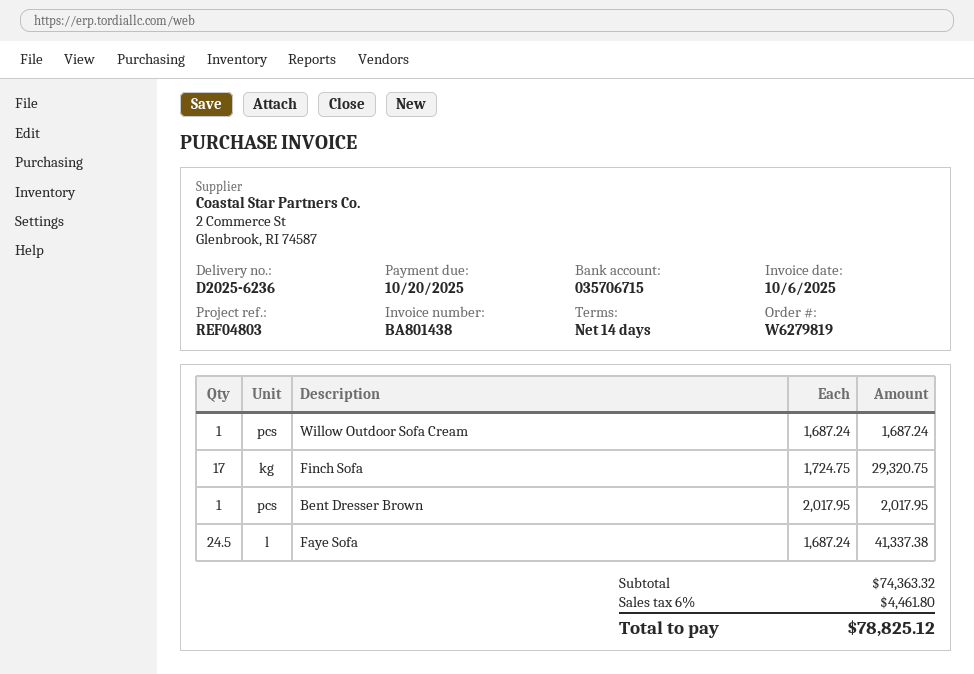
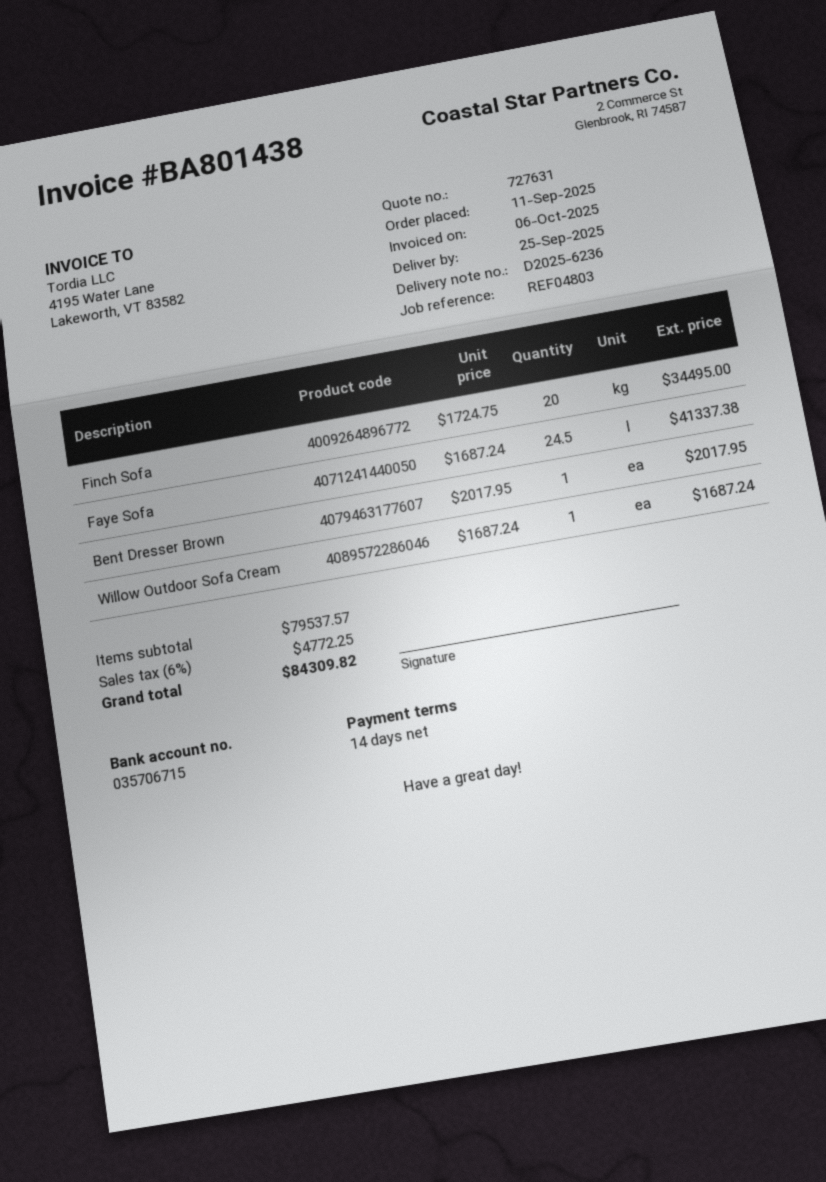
Finch Sofa: 17 x 1724.75 = 29320.75 -> 20 x 1724.75 = 34495.00
subtotal: 74363.32 -> 79537.57
tax: 6% = 4461.80 -> 6% = 4772.25
total: 78825.12 -> 84309.82

